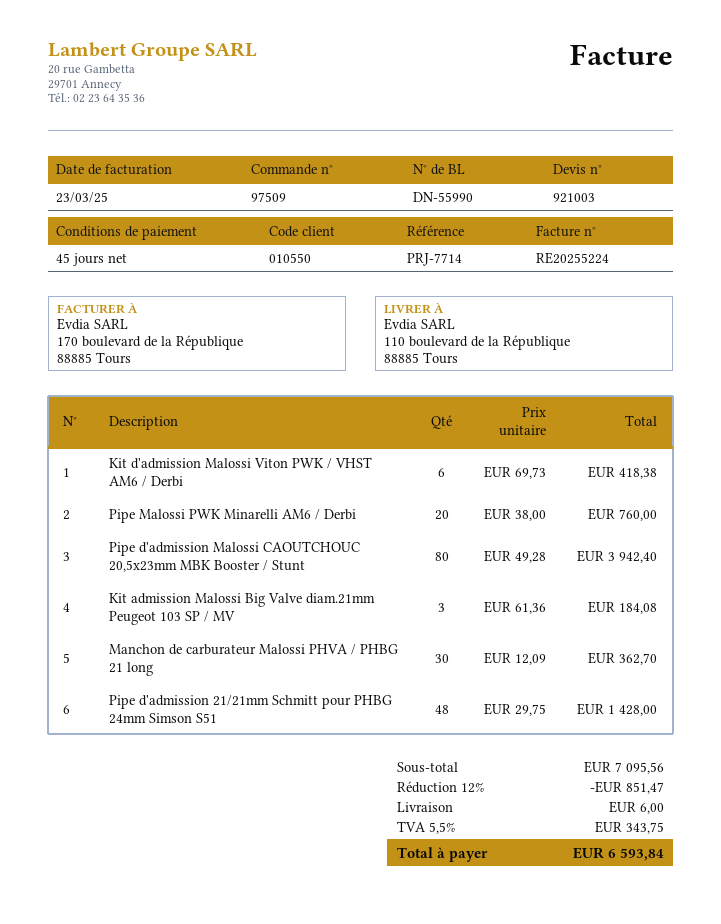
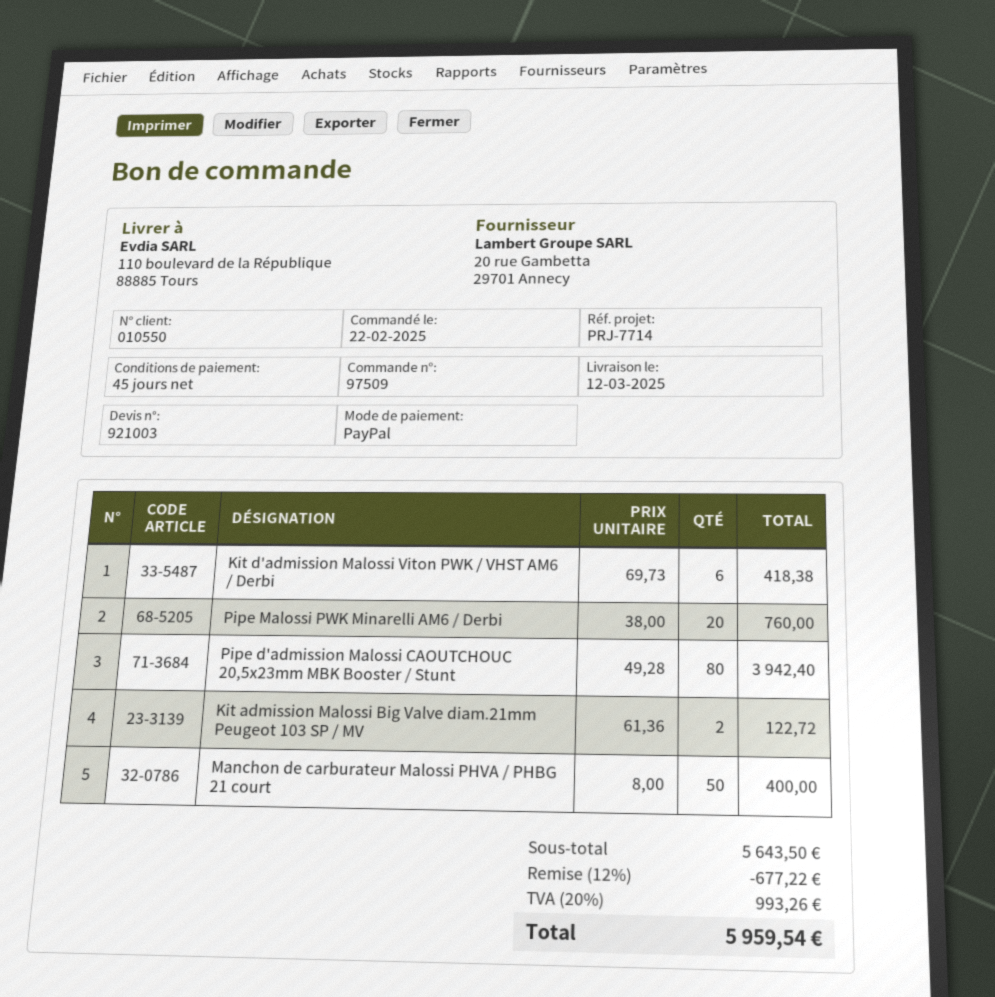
Kit admission Malossi Big Valve diam.21mm Peugeot 103 SP / MV: 3 x 61.36 = 184.08 -> 2 x 61.36 = 122.72
Manchon de carburateur Malossi PHVA / PHBG 21 long: 30 x 12.09 = 362.70 -> none
Pipe d'admission 21/21mm Schmitt pour PHBG 24mm Simson S51: 48 x 29.75 = 1428.00 -> none
Manchon de carburateur Malossi PHVA / PHBG 21 court: none -> 50 x 8.00 = 400.00
subtotal: 7095.56 -> 5643.50
discount: 12% = 851.47 -> 12% = 677.22
shipping: 6.00 -> none
tax: 5.5% = 343.75 -> 20% = 993.26
total: 6593.84 -> 5959.54

